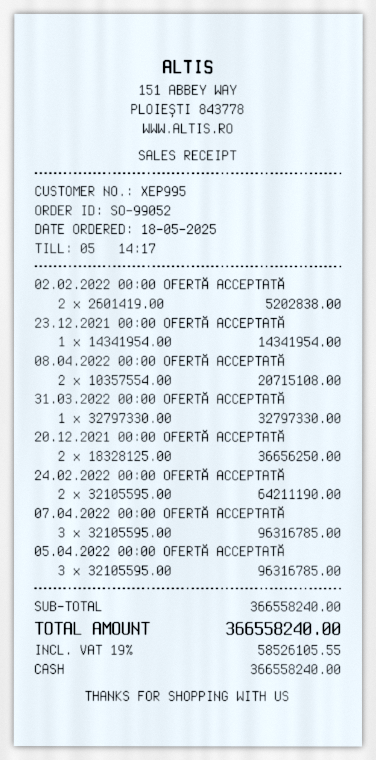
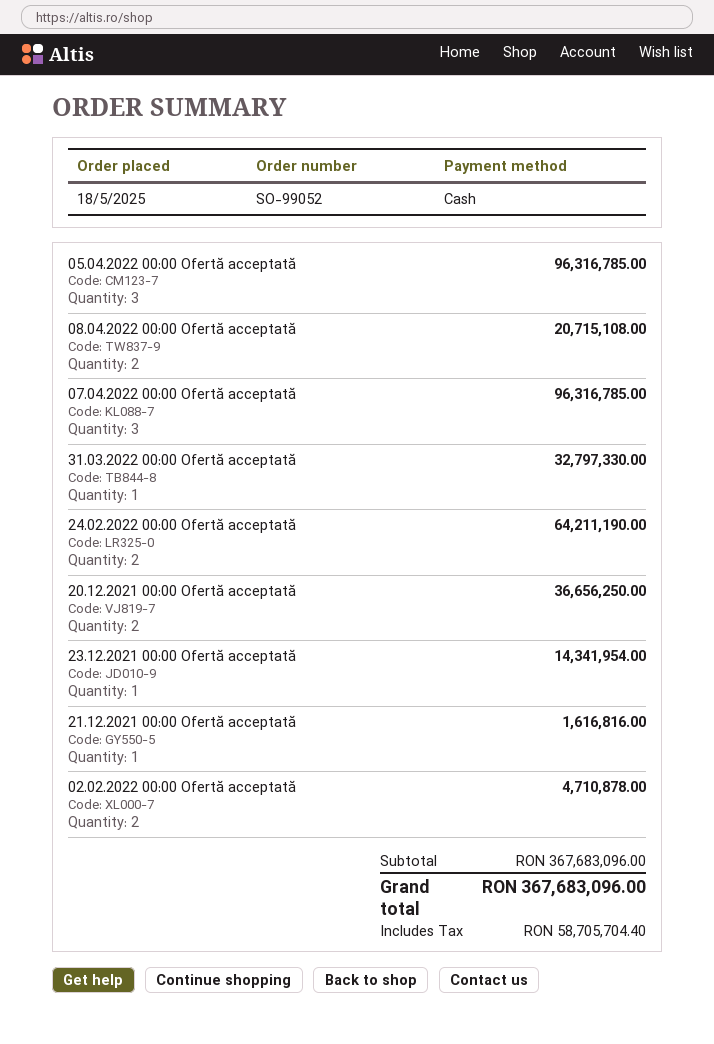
02.02.2022 00:00 OFERTĂ ACCEPTATĂ: 2 for 5202838.00 -> 2 for 4710878.00
21.12.2021 00:00 Ofertă acceptată: none -> 1 for 1616816.00
subtotal: 366558240.00 -> 367683096.00
tax: 58526105.55 -> 58705704.40
total: 366558240.00 -> 367683096.00

